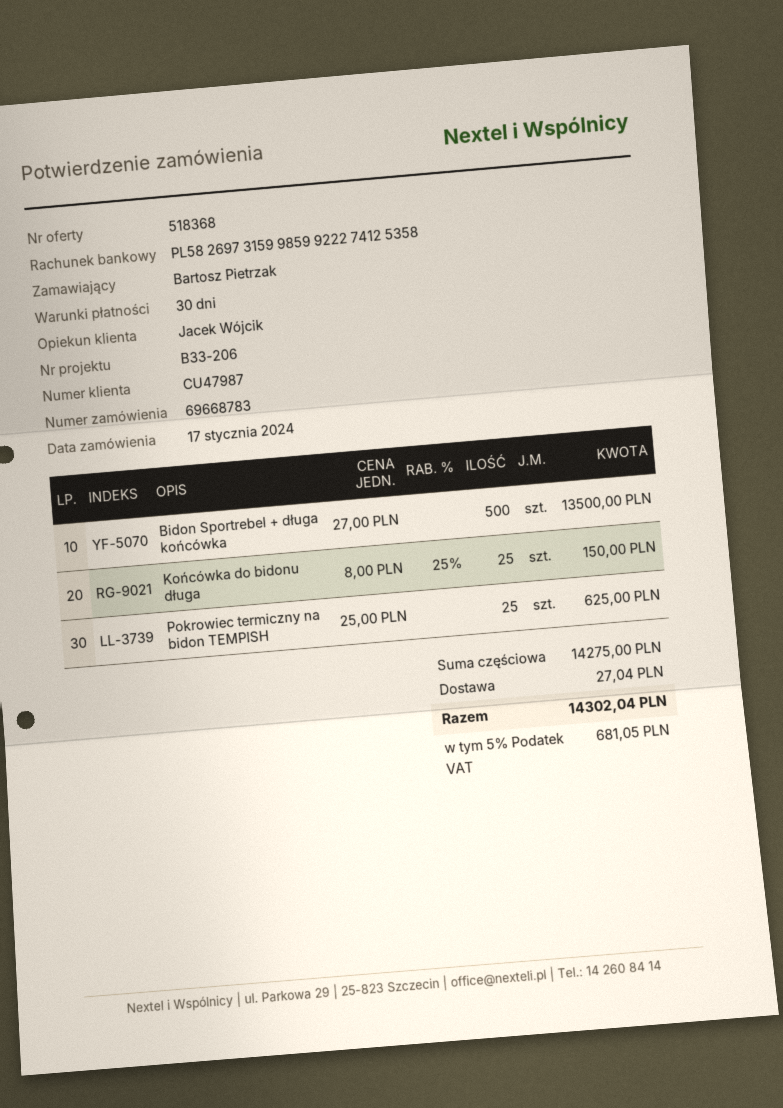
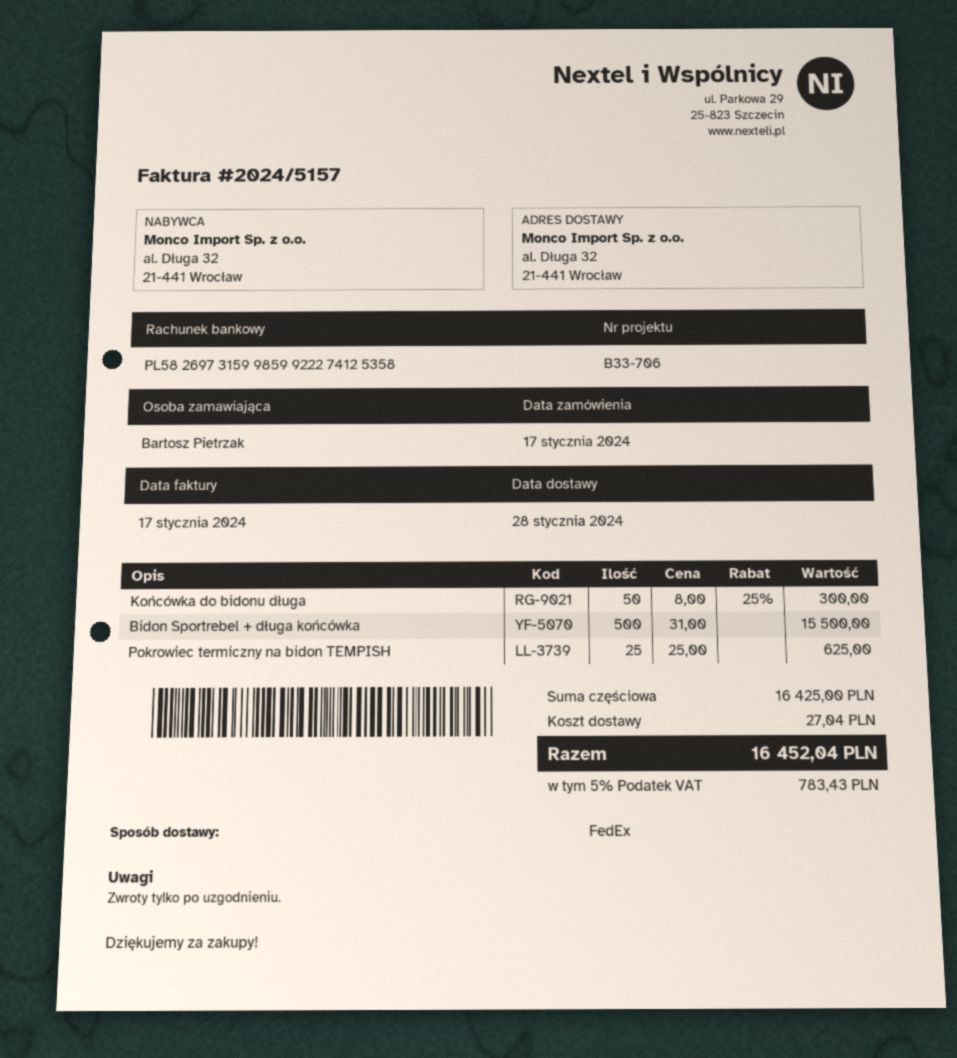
reference: B33-206 -> B33-706
Bidon Sportrebel + długa końcówka: 500 x 27.00 = 13500.00 -> 500 x 31.00 = 15500.00
Końcówka do bidonu długa: 25 x 8.00 - 25% = 150.00 -> 50 x 8.00 - 25% = 300.00
subtotal: 14275.00 -> 16425.00
tax: 5% = 681.05 -> 5% = 783.43
total: 14302.04 -> 16452.04

